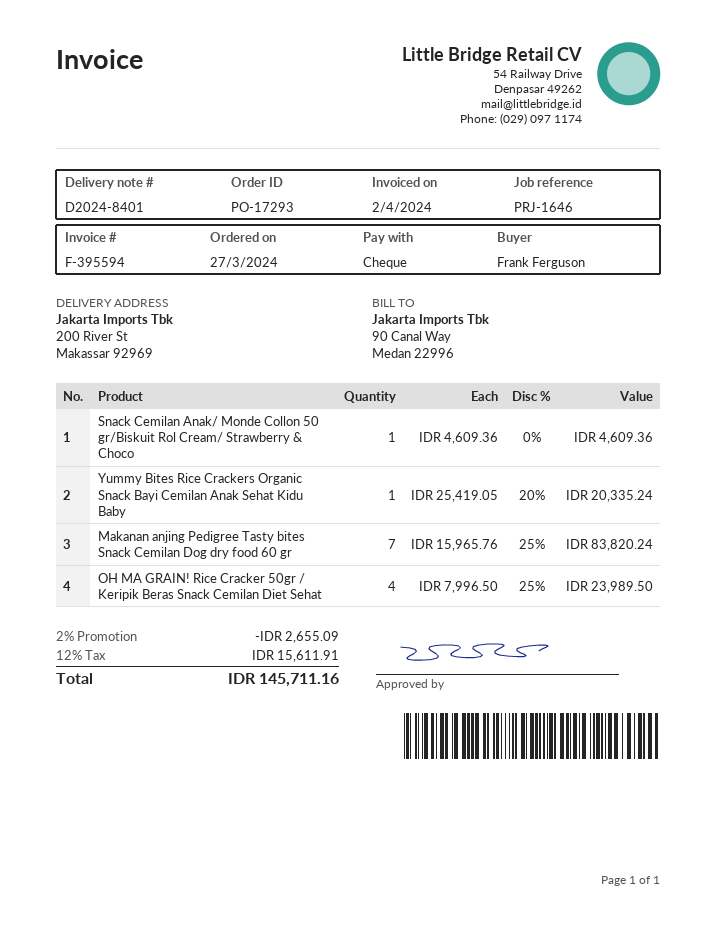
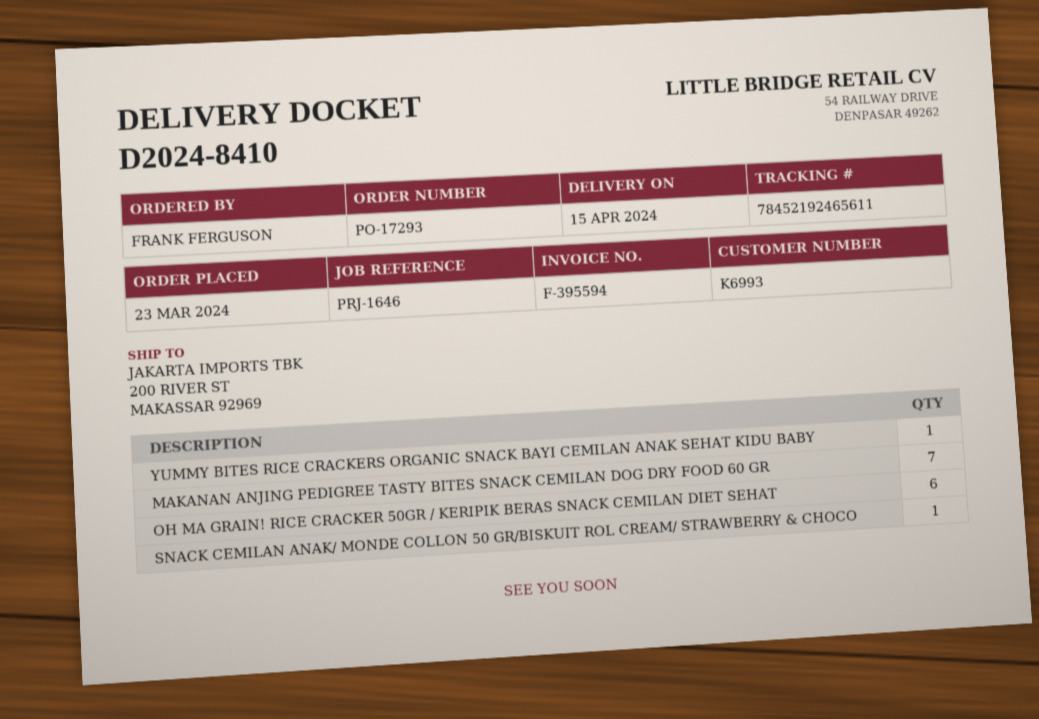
order date: 2024-03-27 -> 2024-03-23
delivery note number: D2024-8401 -> D2024-8410
OH MA GRAIN! Rice Cracker 50gr / Keripik Beras Snack Cemilan Diet Sehat: 4 -> 6

